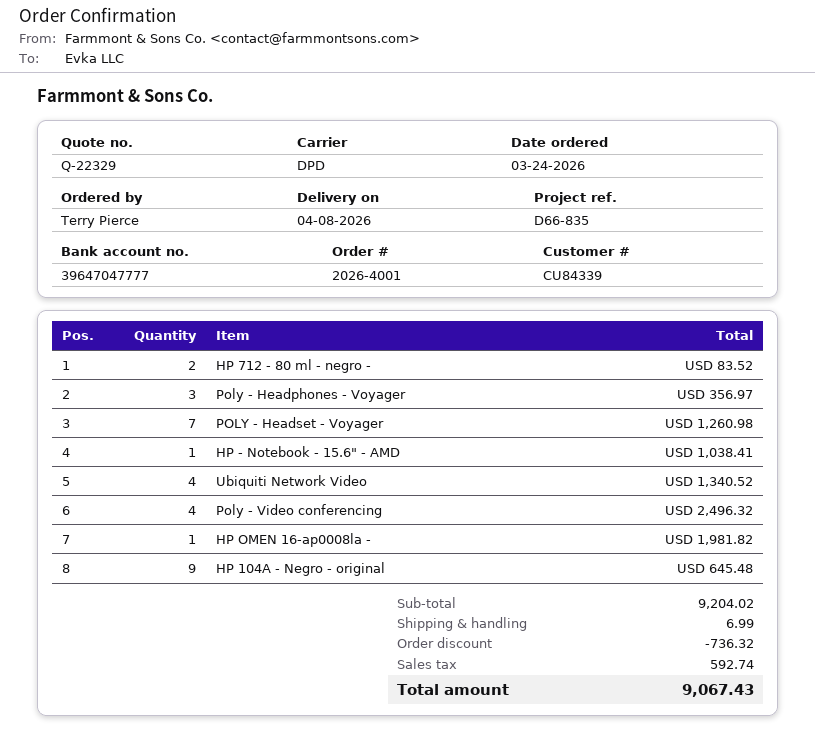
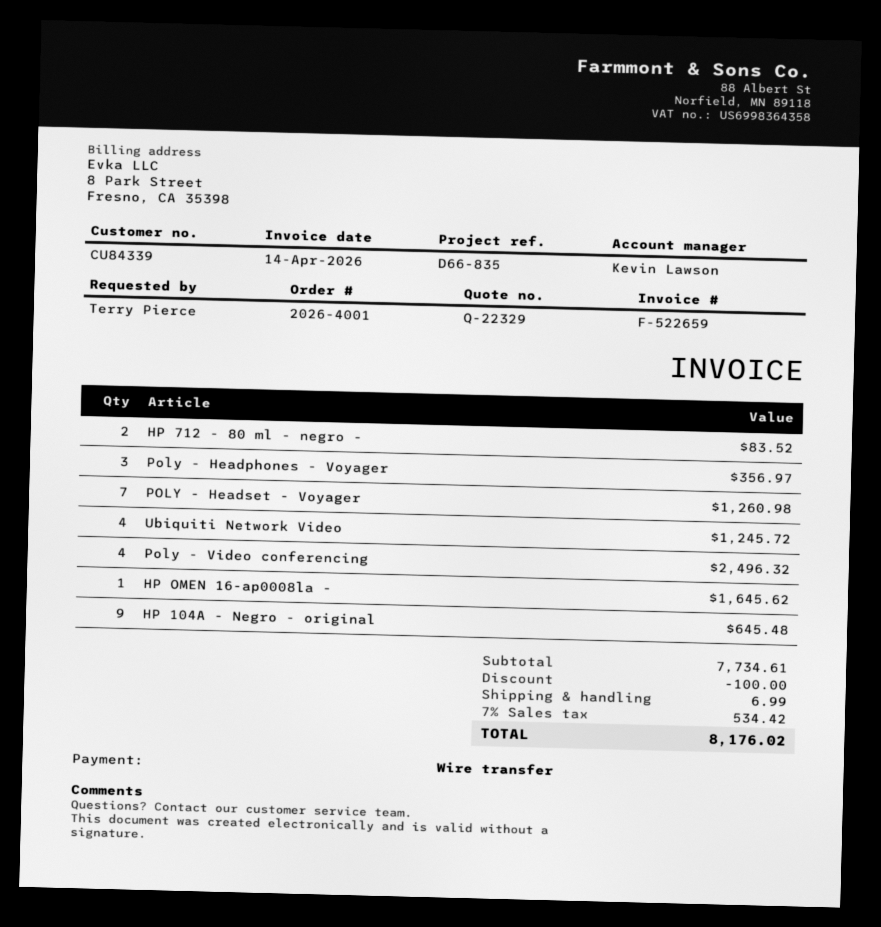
HP - Notebook - 15.6" - AMD: 1 for 1038.41 -> none
Ubiquiti Network Video: 4 for 1340.52 -> 4 for 1245.72
HP OMEN 16-ap0008la -: 1 for 1981.82 -> 1 for 1645.62
subtotal: 9204.02 -> 7734.61
discount: 736.32 -> 100.00
tax: 592.74 -> 534.42
total: 9067.43 -> 8176.02

